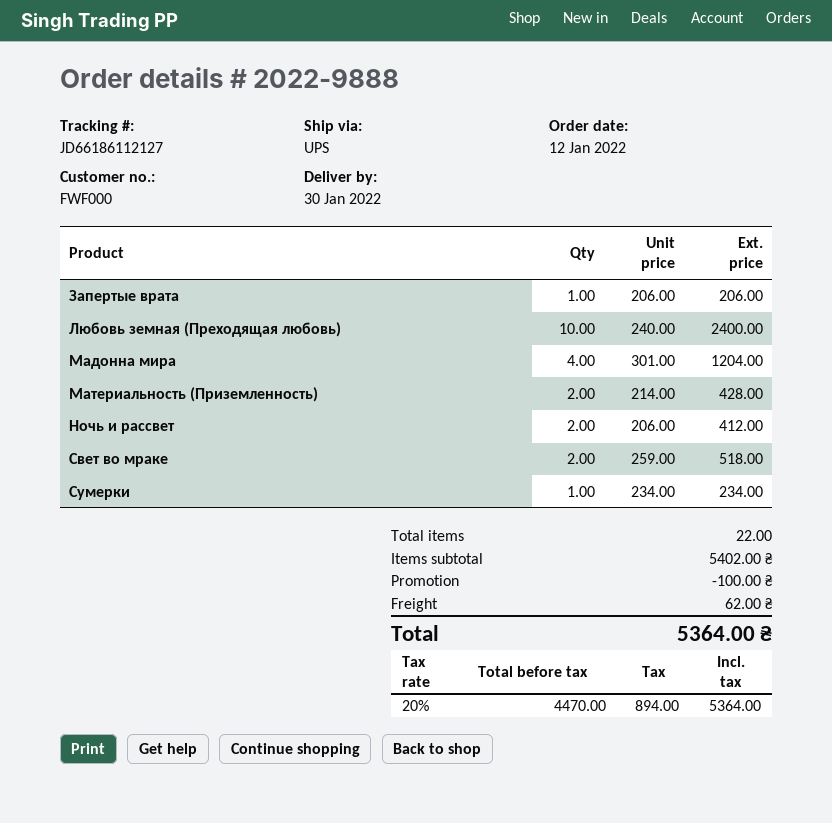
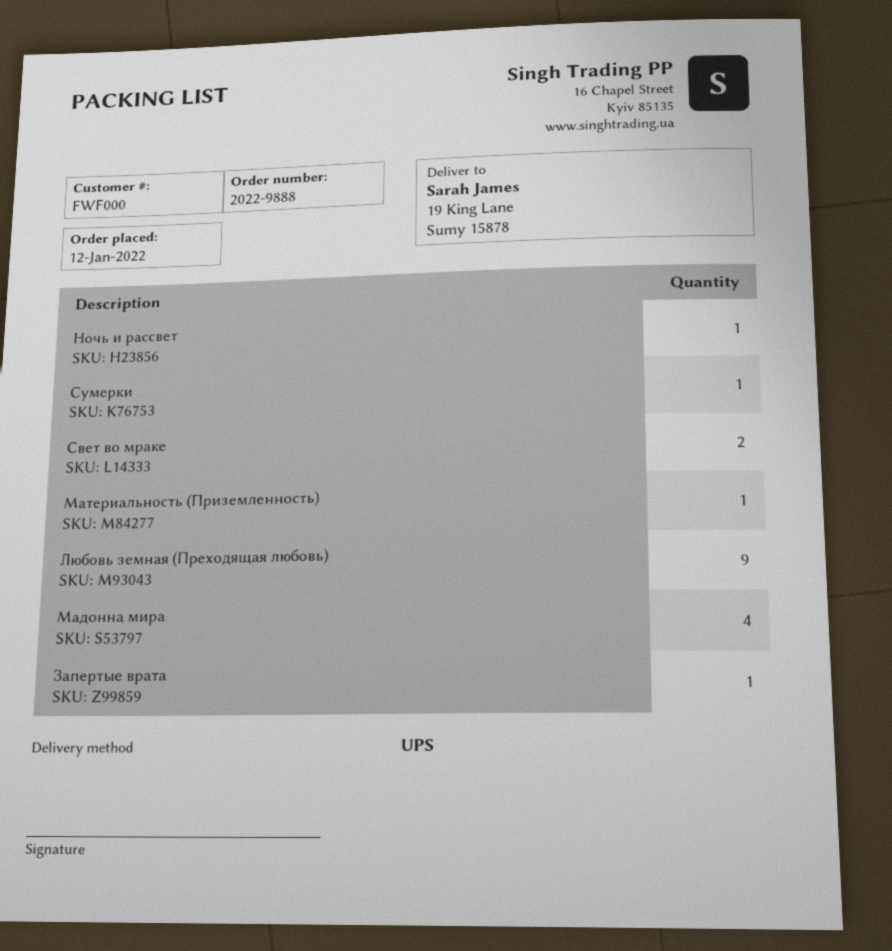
Любовь земная (Преходящая любовь): 10 -> 9
Материальность (Приземленность): 2 -> 1
Ночь и рассвет: 2 -> 1

